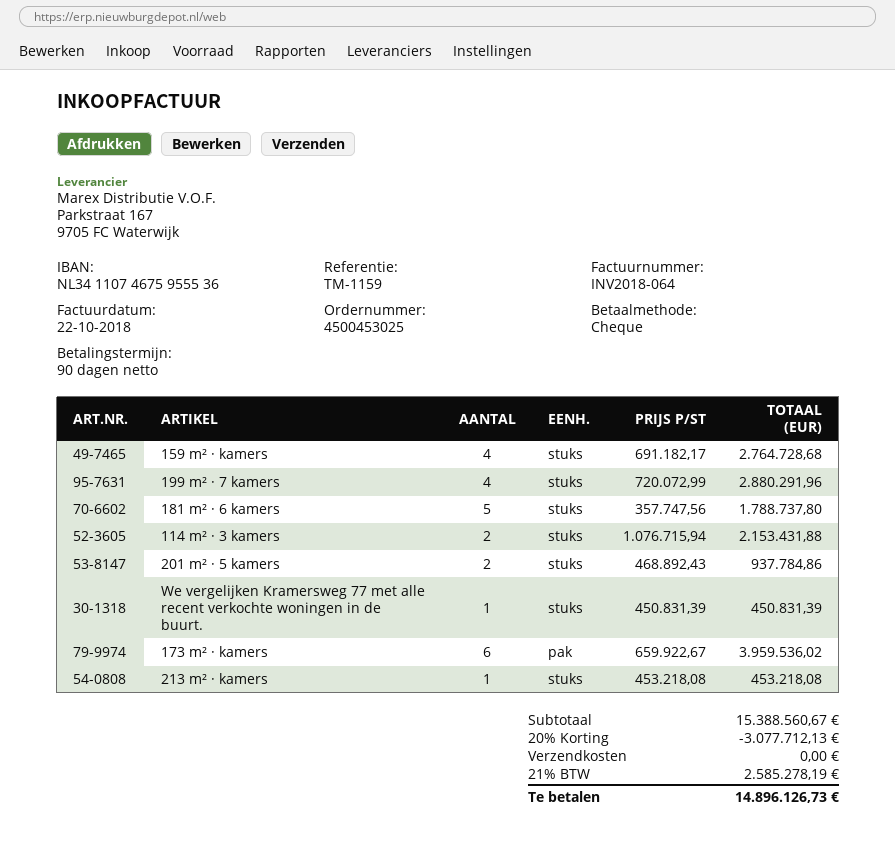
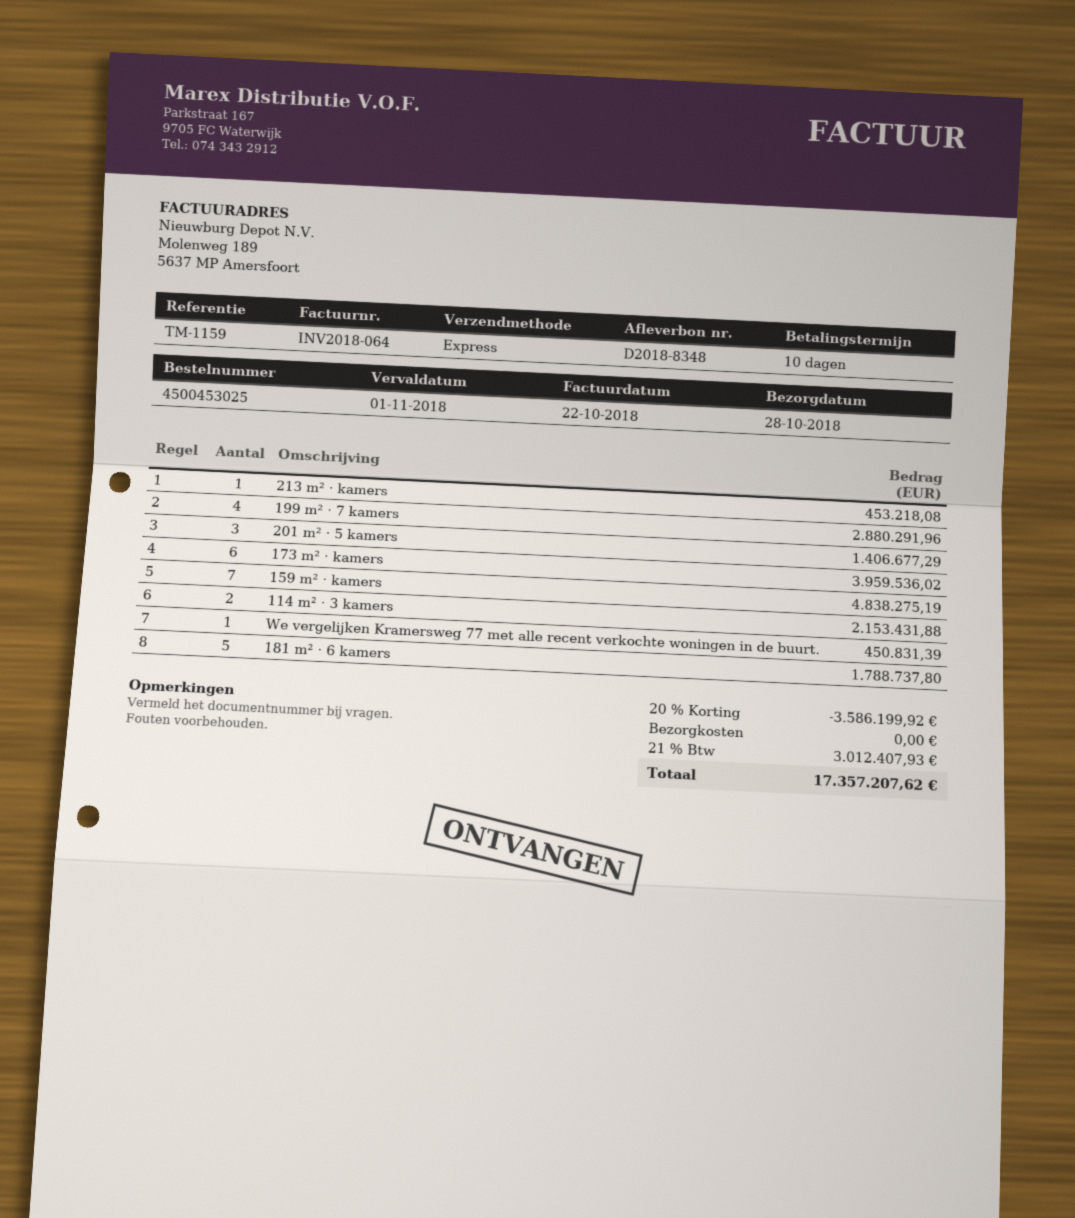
payment terms: 90 days -> 10 days
159 m² · kamers: 4 for 2764728.68 -> 7 for 4838275.19
201 m² · 5 kamers: 2 for 937784.86 -> 3 for 1406677.29
discount: 20% = 3077712.13 -> 20% = 3586199.92
tax: 21% = 2585278.19 -> 21% = 3012407.93
total: 14896126.73 -> 17357207.62

